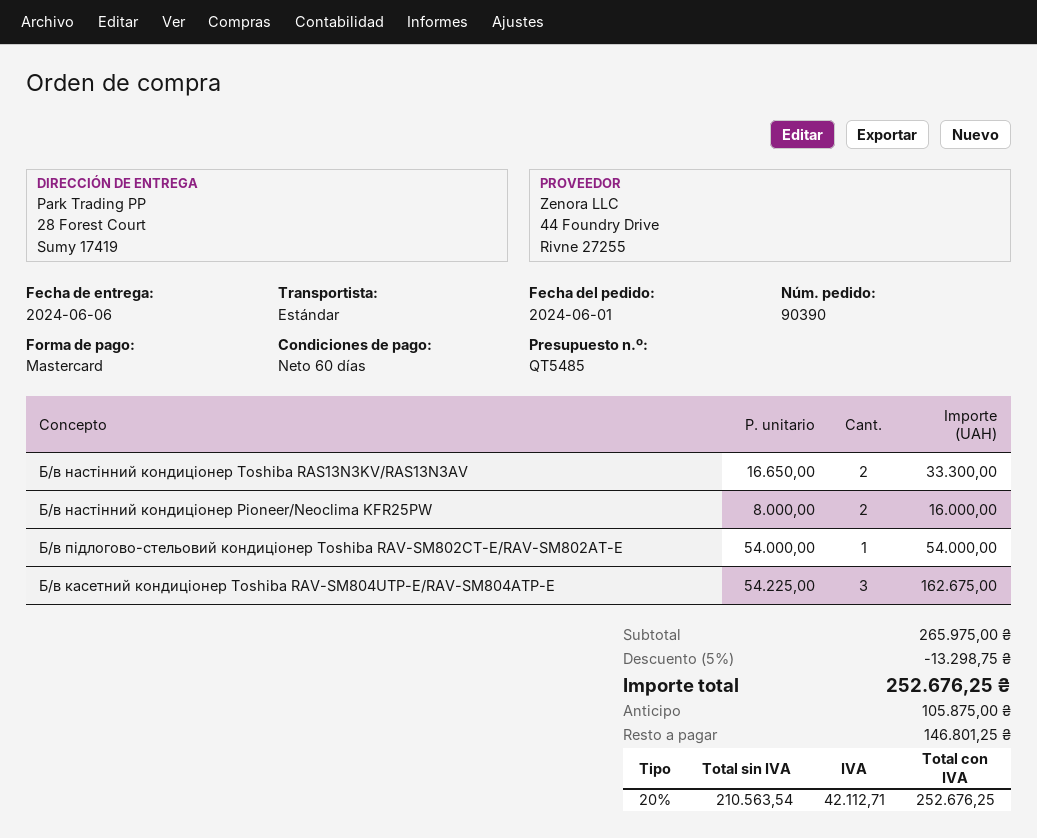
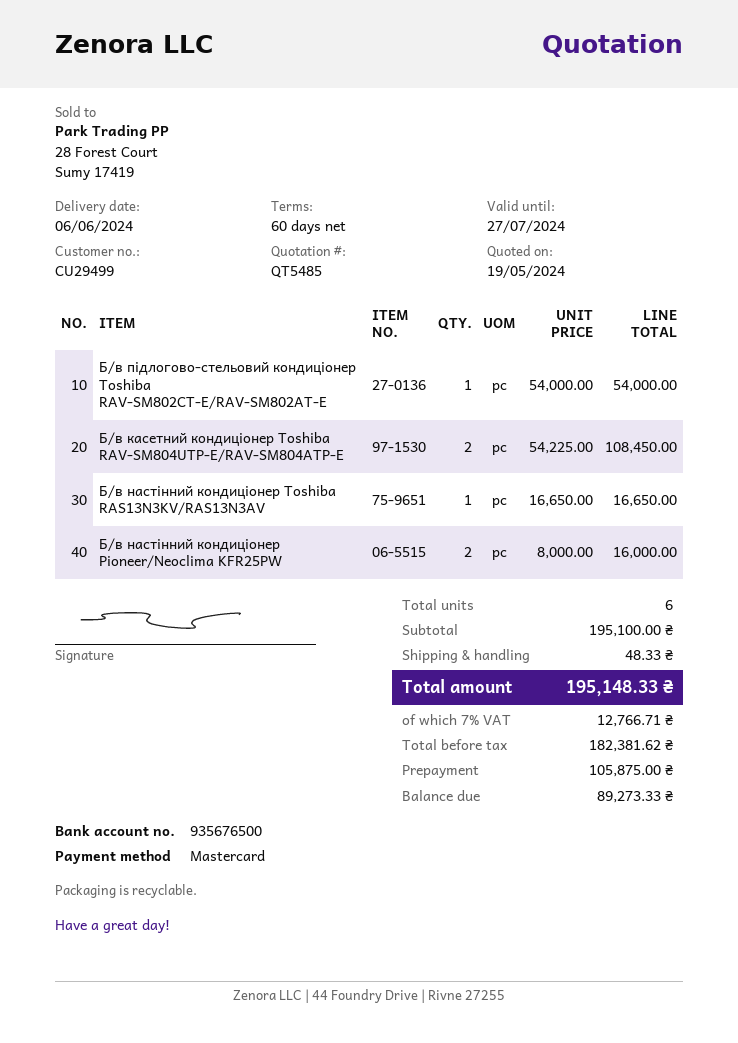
Б/в настінний кондиціонер Toshiba RAS13N3KV/RAS13N3AV: 2 x 16650.00 = 33300.00 -> 1 x 16650.00 = 16650.00
Б/в касетний кондиціонер Toshiba RAV-SM804UTP-E/RAV-SM804ATP-E: 3 x 54225.00 = 162675.00 -> 2 x 54225.00 = 108450.00
subtotal: 265975.00 -> 195100.00
discount: 5% = 13298.75 -> none
shipping: none -> 48.33
net: 210563.54 -> 182381.62
tax: 20% = 42112.71 -> 7% = 12766.71
total: 252676.25 -> 195148.33
balance: 146801.25 -> 89273.33

